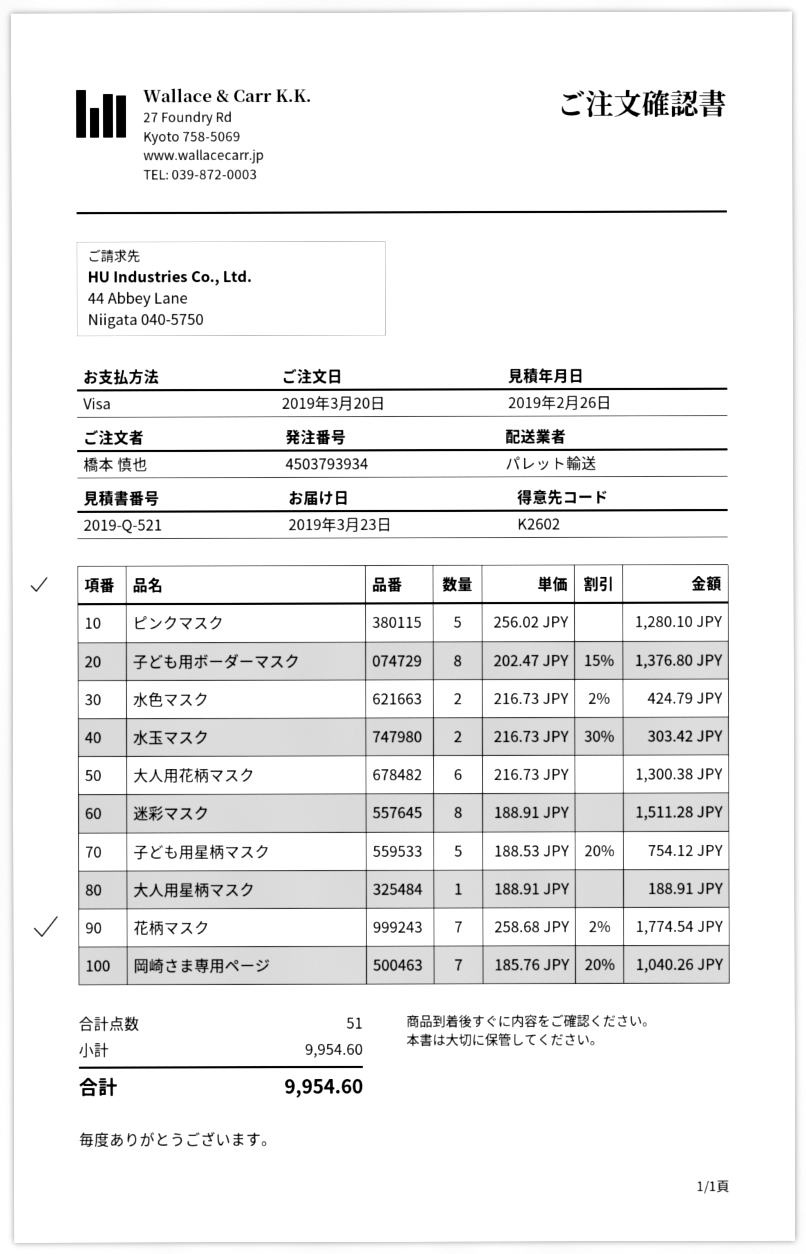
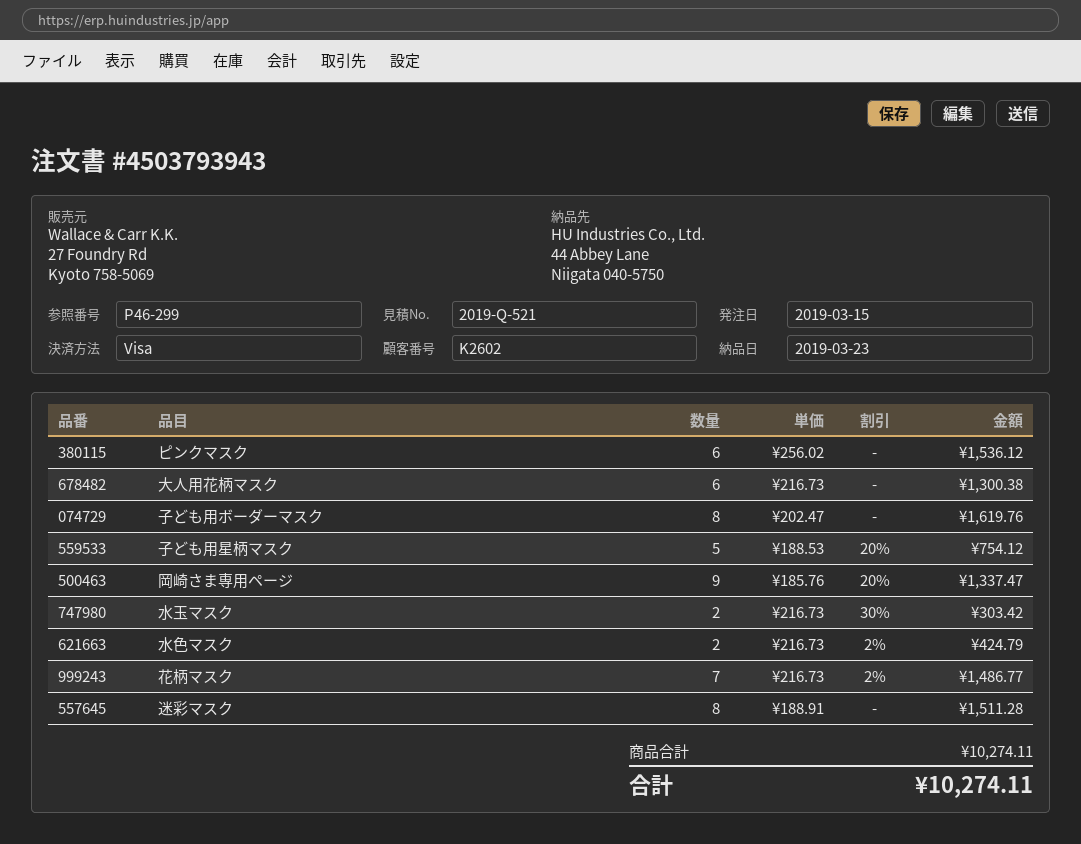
order number: 4503793934 -> 4503793943
order date: 2019-03-20 -> 2019-03-15
ピンクマスク: 5 x 256.02 = 1280.10 -> 6 x 256.02 = 1536.12
子ども用ボーダーマスク: 8 x 202.47 - 15% = 1376.80 -> 8 x 202.47 = 1619.76
大人用星柄マスク: 1 x 188.91 = 188.91 -> none
花柄マスク: 7 x 258.68 - 2% = 1774.54 -> 7 x 216.73 - 2% = 1486.77
岡崎さま専用ページ: 7 x 185.76 - 20% = 1040.26 -> 9 x 185.76 - 20% = 1337.47
subtotal: 9954.60 -> 10274.11
total: 9954.60 -> 10274.11

